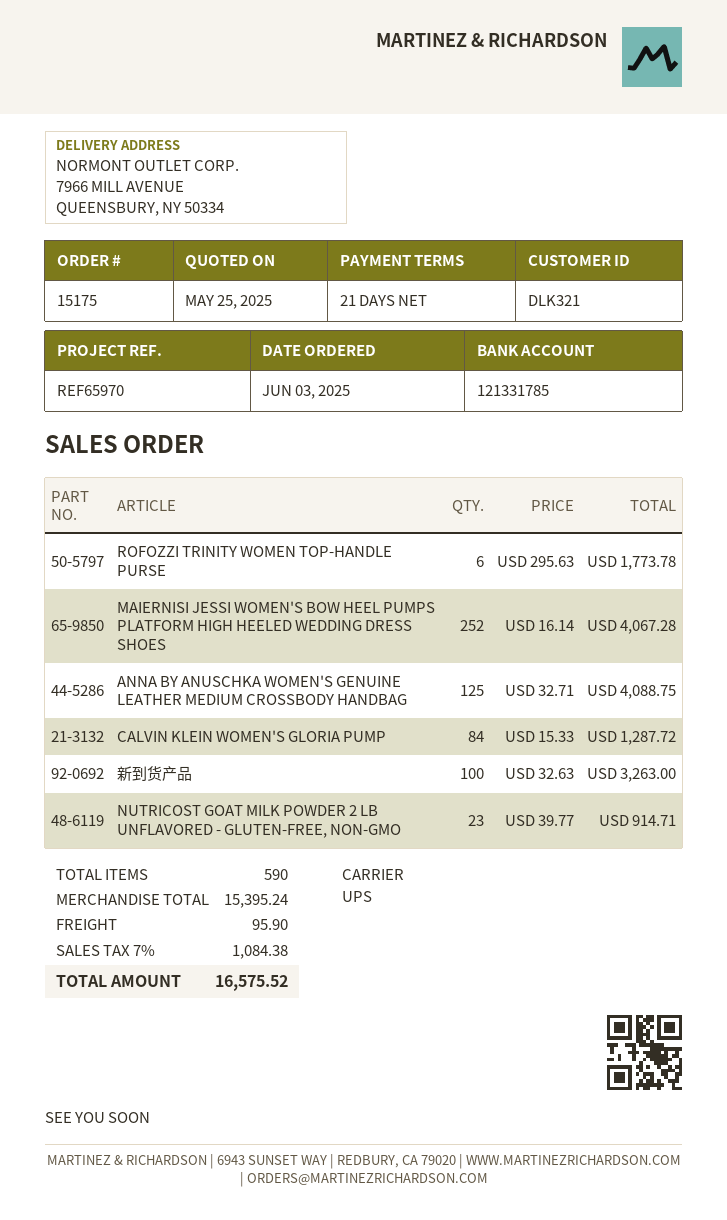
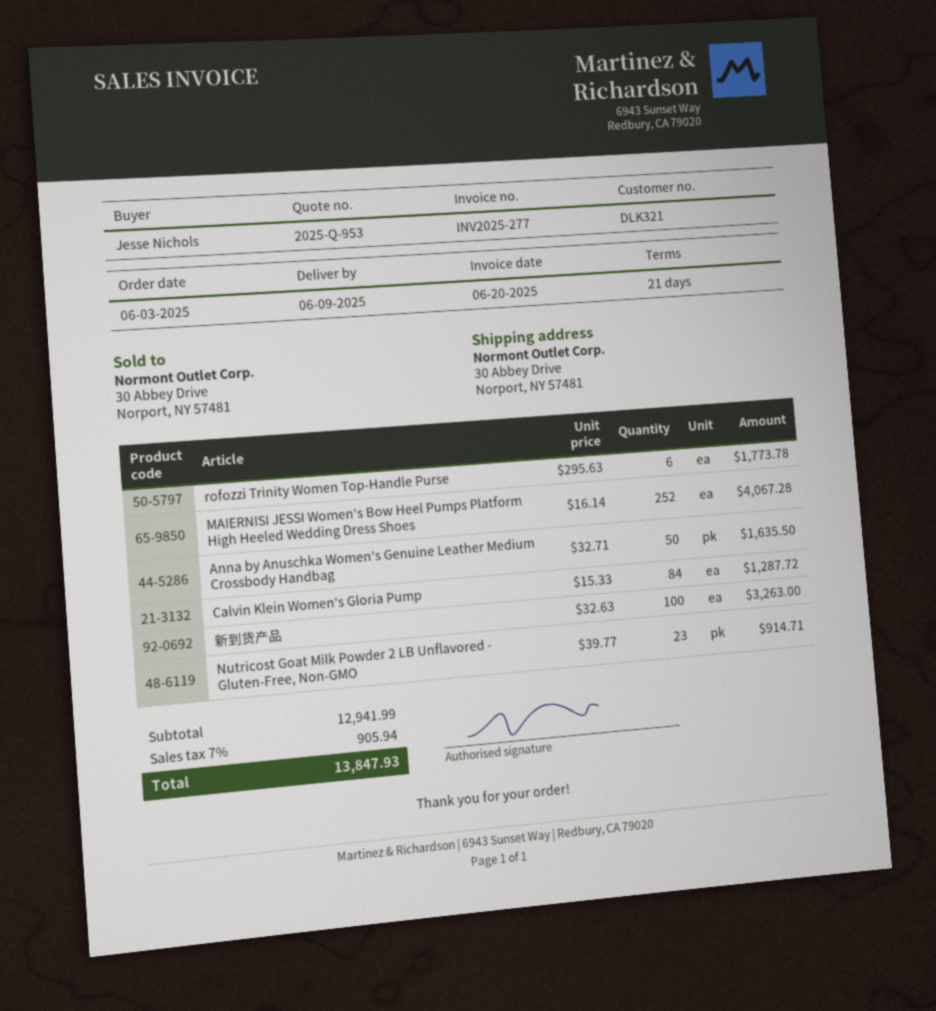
ship to: 7966 MILL AVENUE, QUEENSBURY, NY 50334 -> 30 Abbey Drive, Norport, NY 57481
ANNA BY ANUSCHKA WOMEN'S GENUINE LEATHER MEDIUM CROSSBODY HANDBAG: 125 x 32.71 = 4088.75 -> 50 x 32.71 = 1635.50
subtotal: 15395.24 -> 12941.99
shipping: 95.90 -> none
tax: 7% = 1084.38 -> 7% = 905.94
total: 16575.52 -> 13847.93

